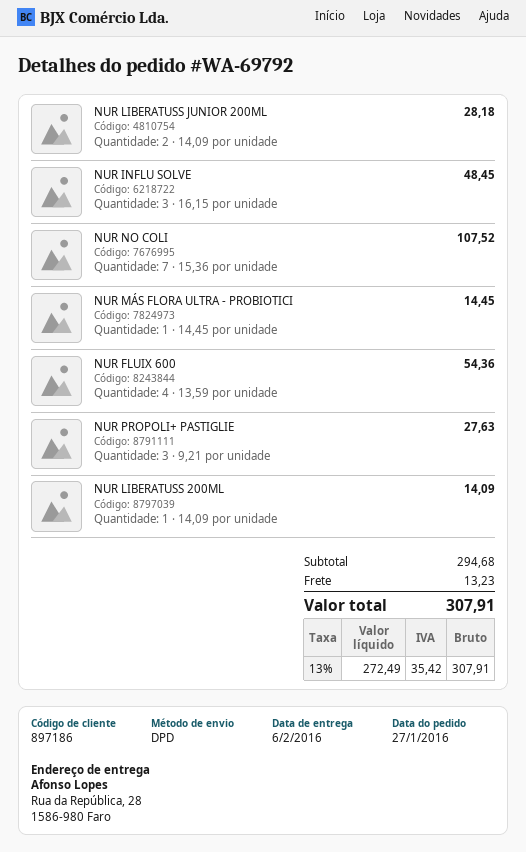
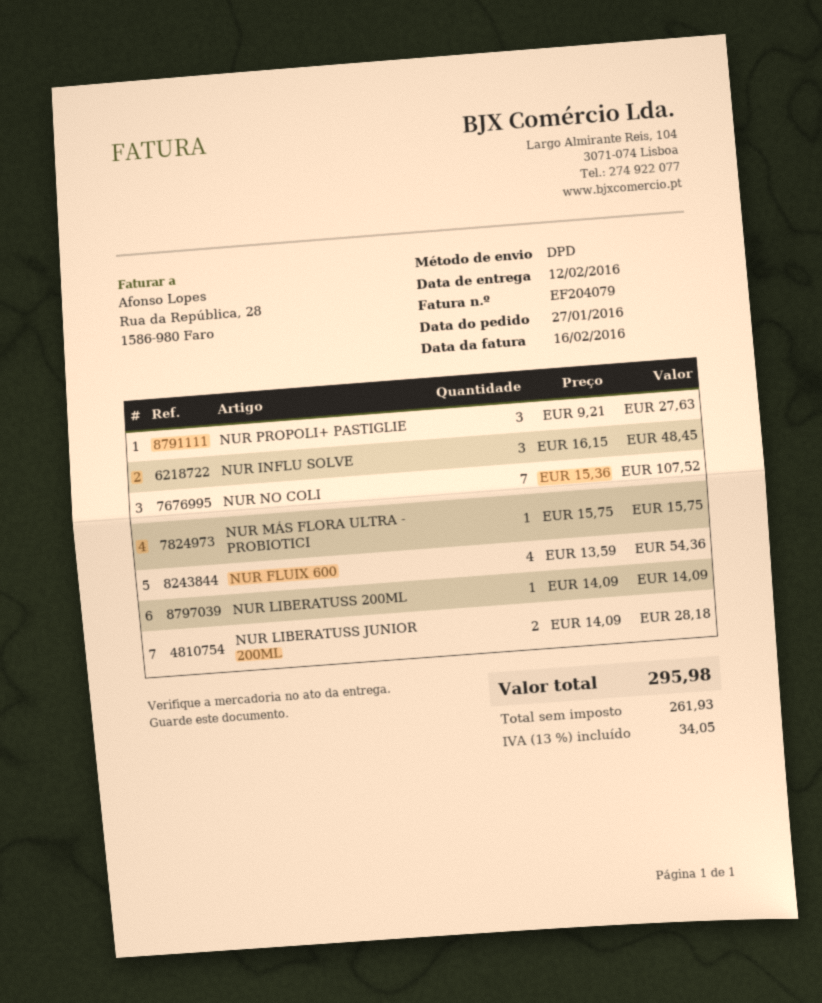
delivery date: 2016-02-06 -> 2016-02-12
NUR MÁS FLORA ULTRA - PROBIOTICI: 1 x 14.45 = 14.45 -> 1 x 15.75 = 15.75
shipping: 13.23 -> none
net: 272.49 -> 261.93
tax: 13% = 35.42 -> 13% = 34.05
total: 307.91 -> 295.98

